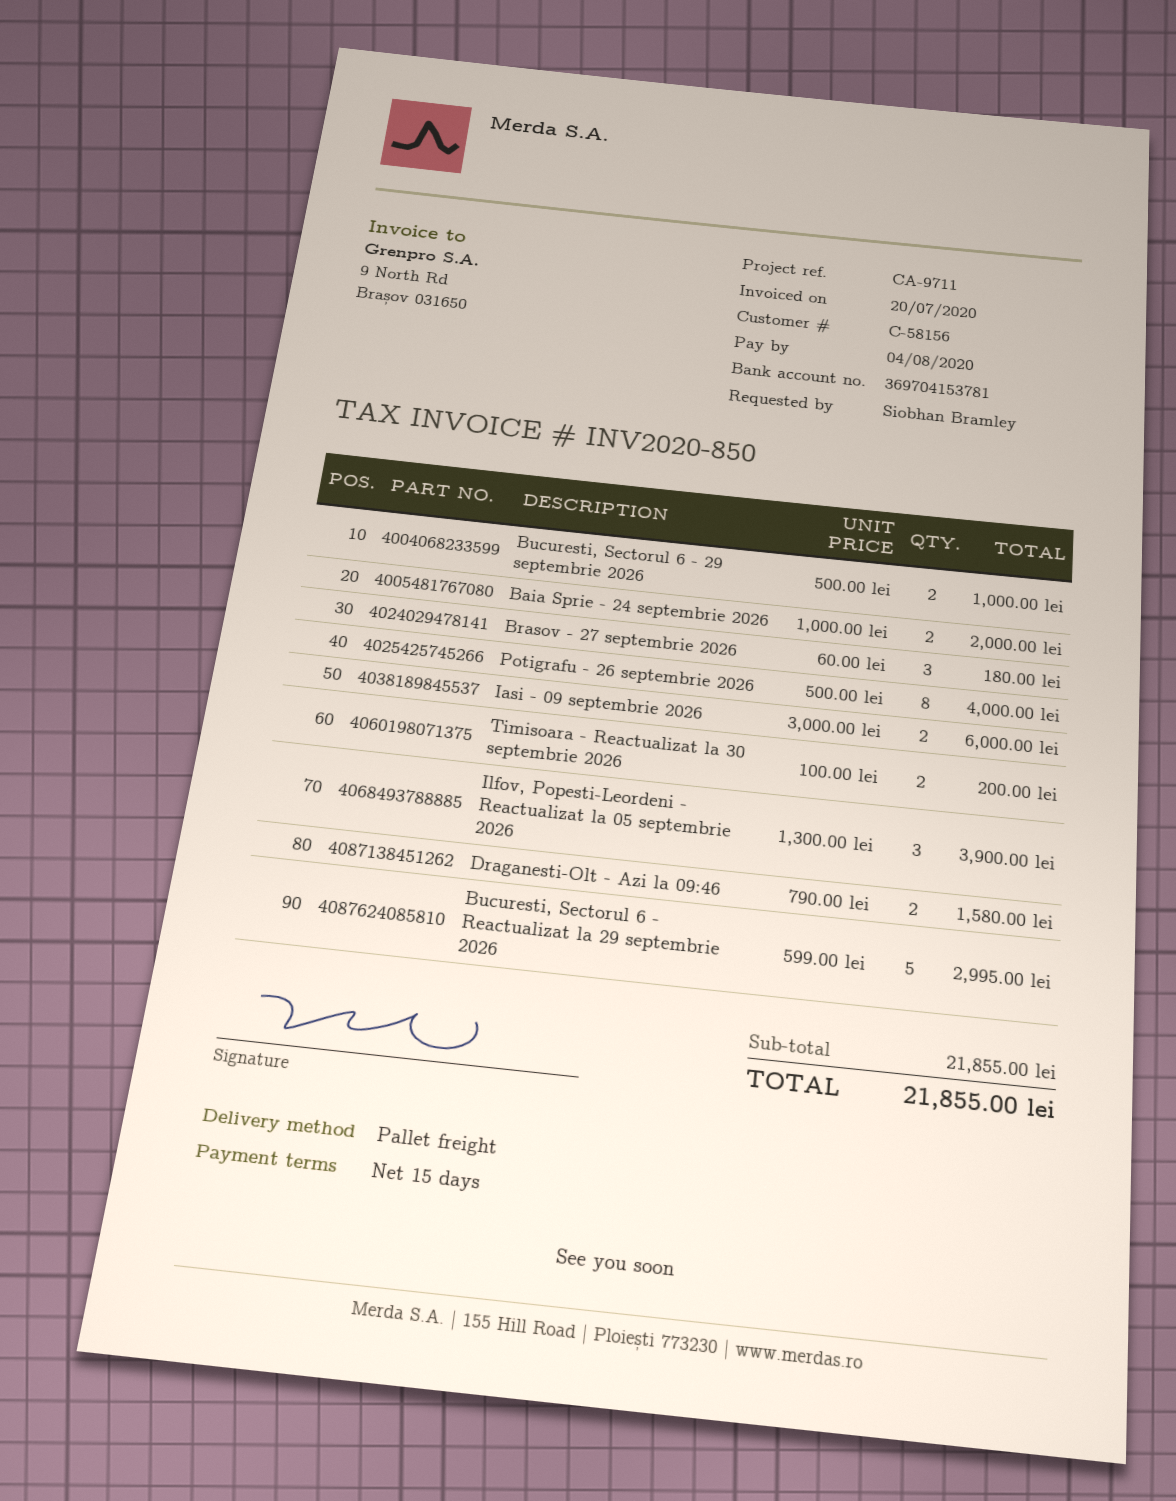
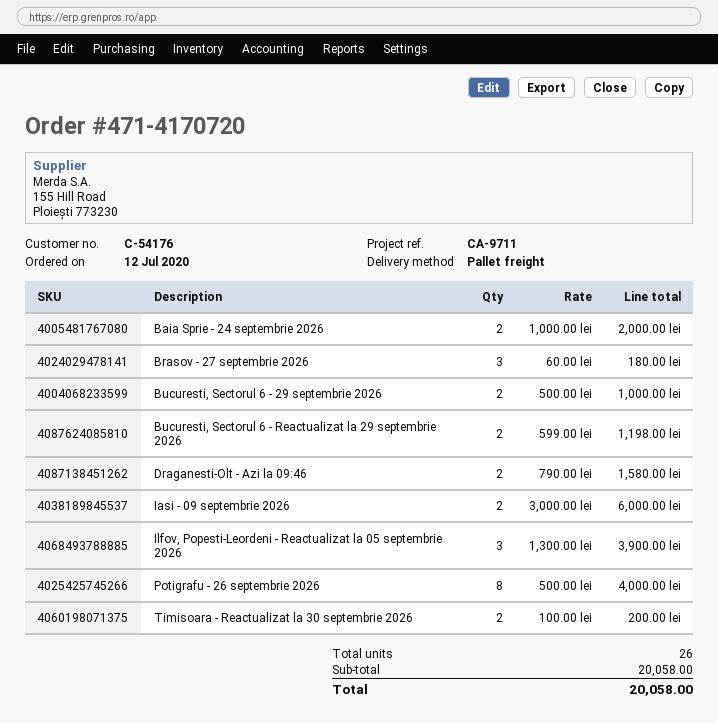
customer number: C-58156 -> C-54176
Bucuresti, Sectorul 6 - Reactualizat la 29 septembrie 2026: 5 x 599.00 = 2995.00 -> 2 x 599.00 = 1198.00
subtotal: 21855.00 -> 20058.00
total: 21855.00 -> 20058.00

